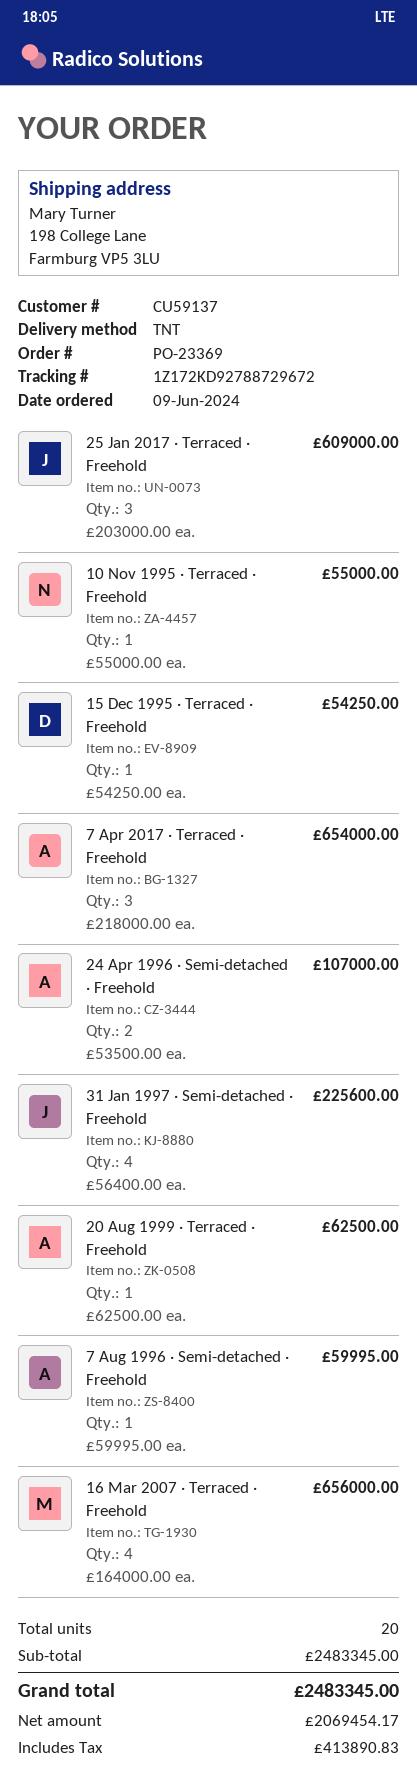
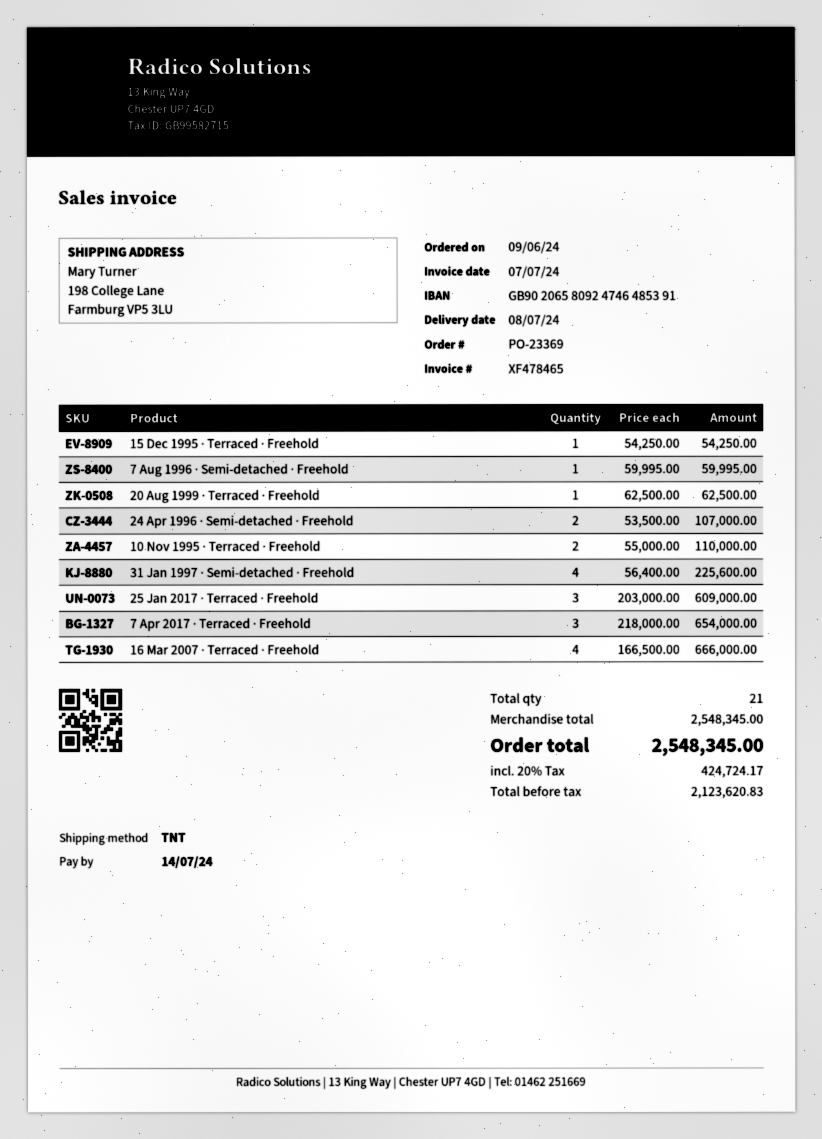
10 Nov 1995 · Terraced · Freehold: 1 x 55000.00 = 55000.00 -> 2 x 55000.00 = 110000.00
16 Mar 2007 · Terraced · Freehold: 4 x 164000.00 = 656000.00 -> 4 x 166500.00 = 666000.00
total quantity: 20 -> 21
subtotal: 2483345.00 -> 2548345.00
net: 2069454.17 -> 2123620.83
tax: 413890.83 -> 424724.17
total: 2483345.00 -> 2548345.00

